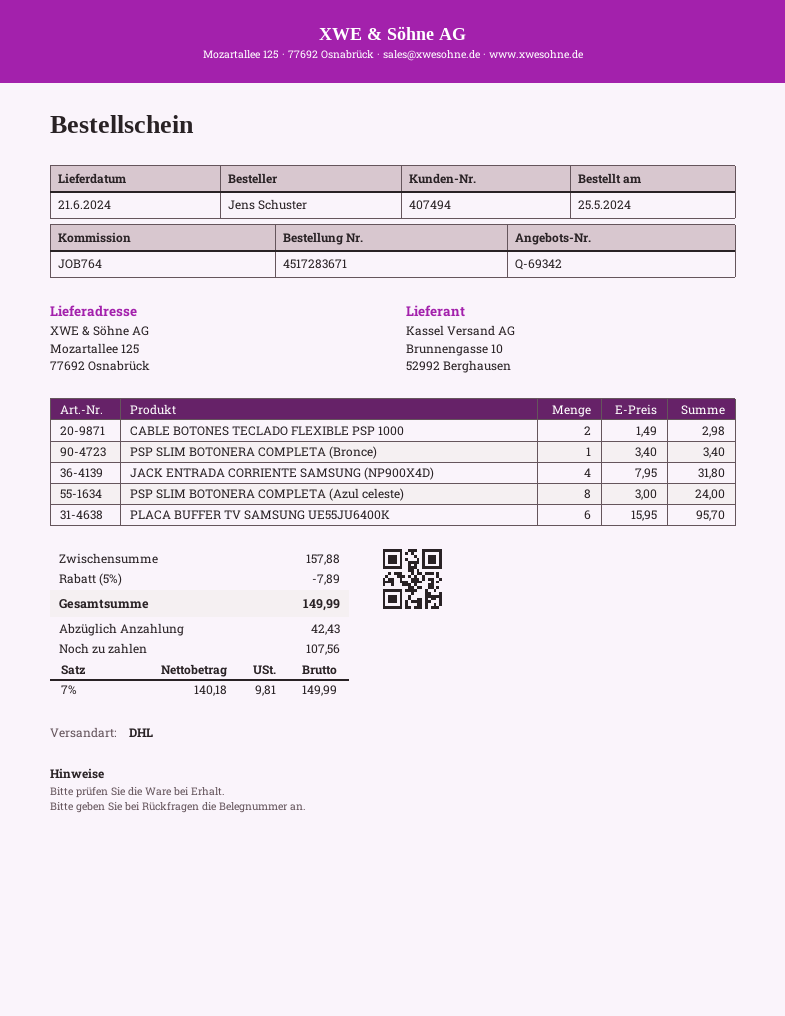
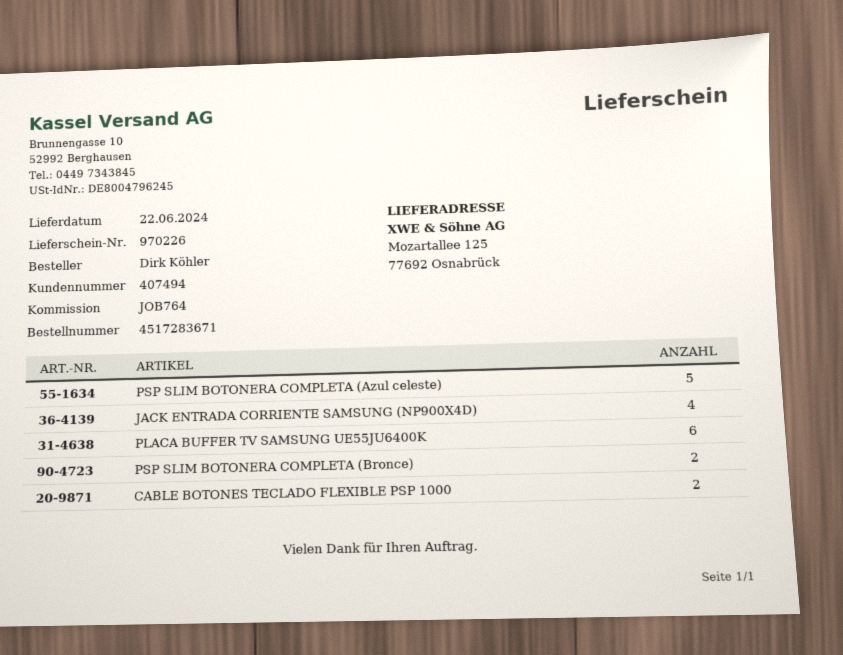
delivery date: 2024-06-21 -> 2024-06-22
ordered by: Jens Schuster -> Dirk Köhler
PSP SLIM BOTONERA COMPLETA (Bronce): 1 -> 2
PSP SLIM BOTONERA COMPLETA (Azul celeste): 8 -> 5

